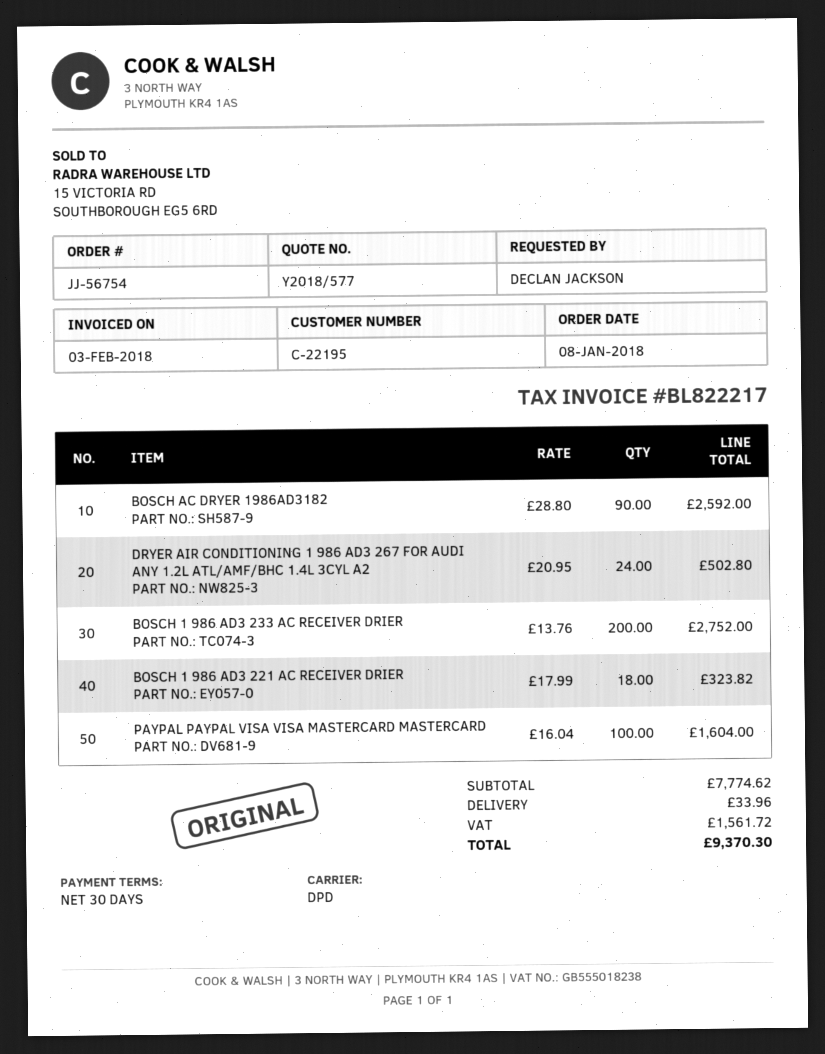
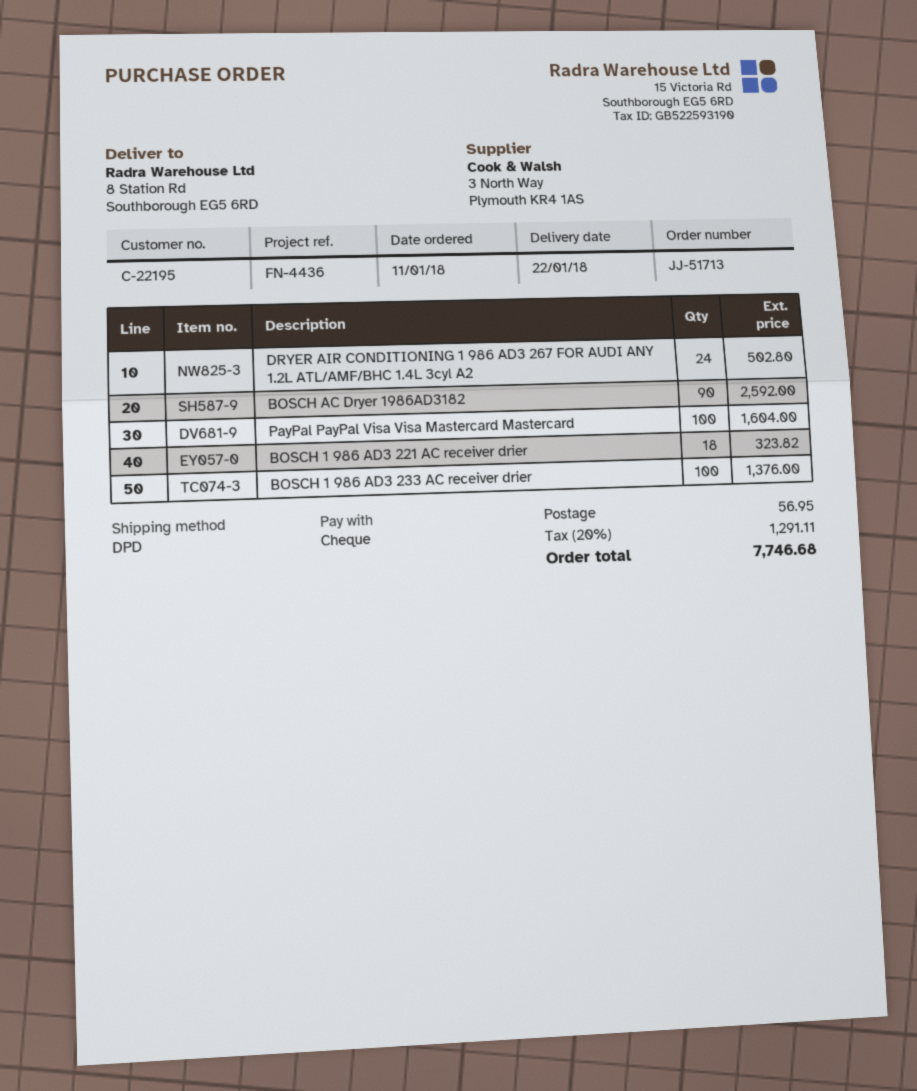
order number: JJ-56754 -> JJ-51713
order date: 2018-01-08 -> 2018-01-11
BOSCH 1 986 AD3 233 AC RECEIVER DRIER: 200 for 2752.00 -> 100 for 1376.00
shipping: 33.96 -> 56.95
tax: 1561.72 -> 1291.11
total: 9370.30 -> 7746.68

